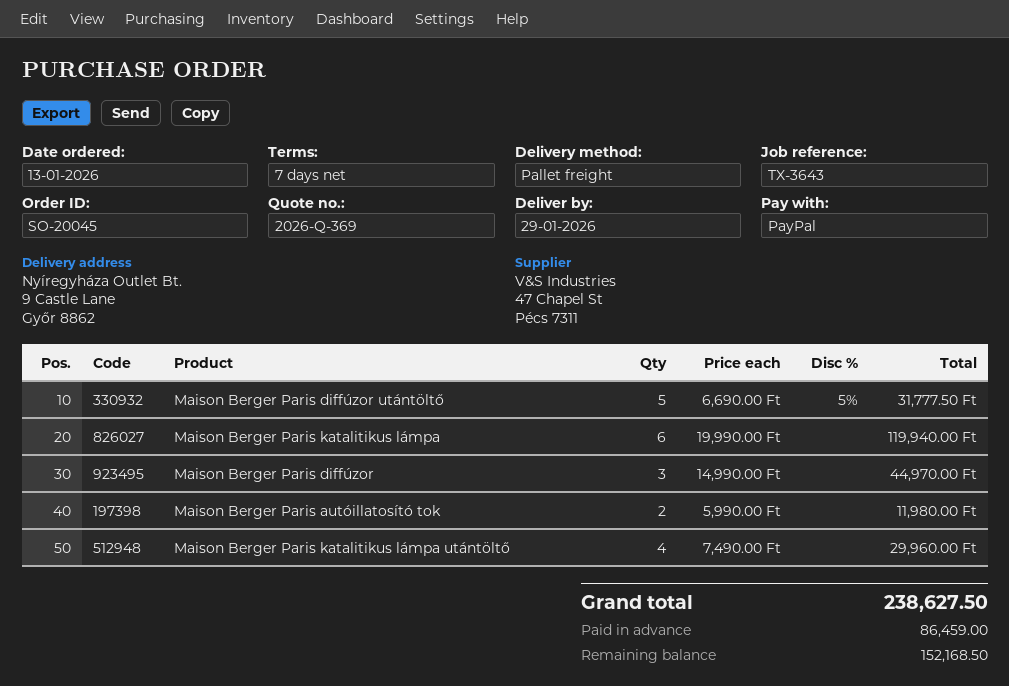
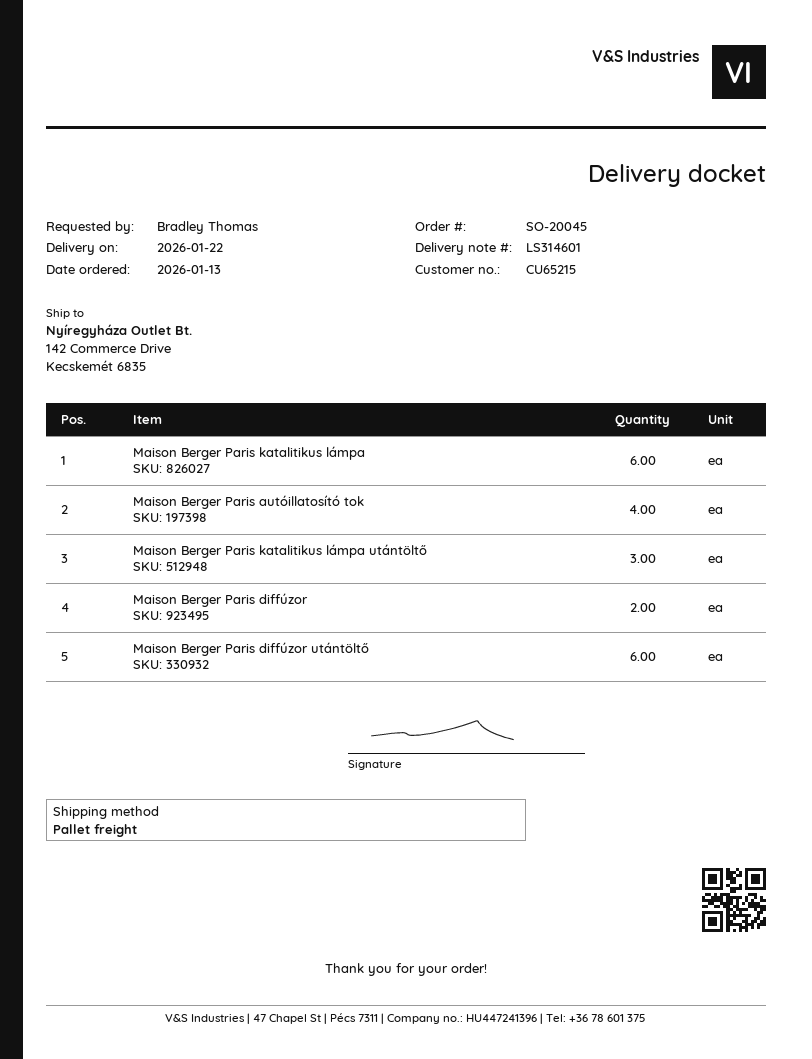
delivery date: 2026-01-29 -> 2026-01-22
ship to: 9 Castle Lane, Győr 8862 -> 142 Commerce Drive, Kecskemét 6835
Maison Berger Paris diffúzor utántöltő: 5 -> 6
Maison Berger Paris diffúzor: 3 -> 2
Maison Berger Paris autóillatosító tok: 2 -> 4
Maison Berger Paris katalitikus lámpa utántöltő: 4 -> 3

